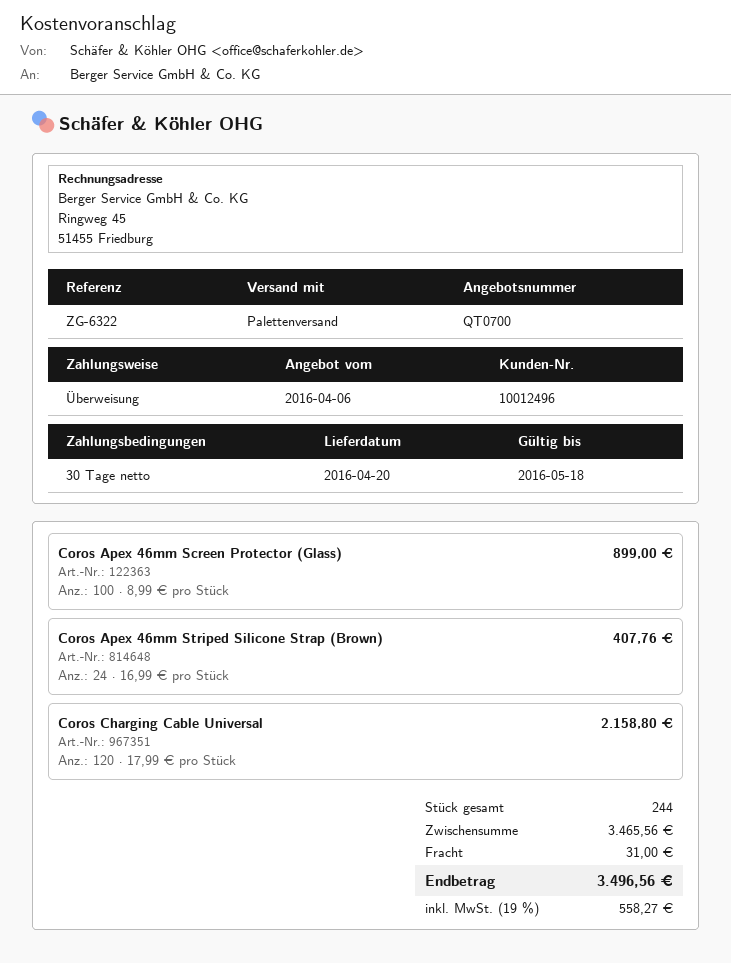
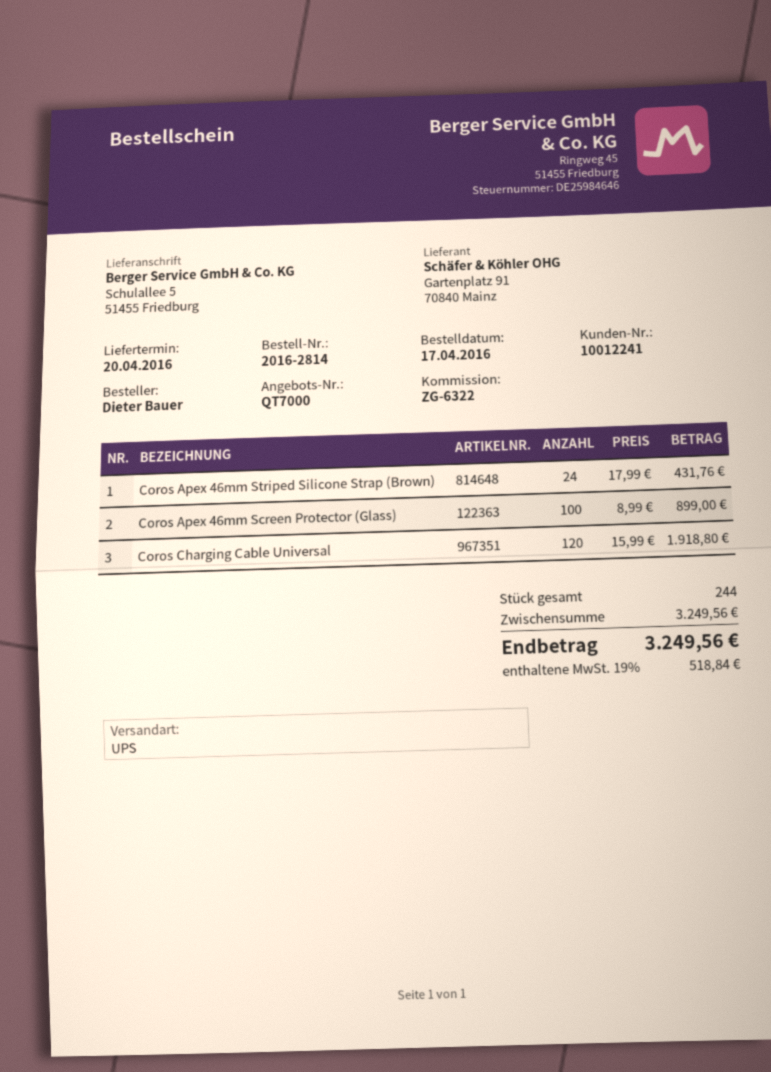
quote number: QT0700 -> QT7000
customer number: 10012496 -> 10012241
shipping method: pallet freight -> UPS
Coros Apex 46mm Striped Silicone Strap (Brown): 24 x 16.99 = 407.76 -> 24 x 17.99 = 431.76
Coros Charging Cable Universal: 120 x 17.99 = 2158.80 -> 120 x 15.99 = 1918.80
subtotal: 3465.56 -> 3249.56
shipping: 31.00 -> none
tax: 19% = 558.27 -> 19% = 518.84
total: 3496.56 -> 3249.56

